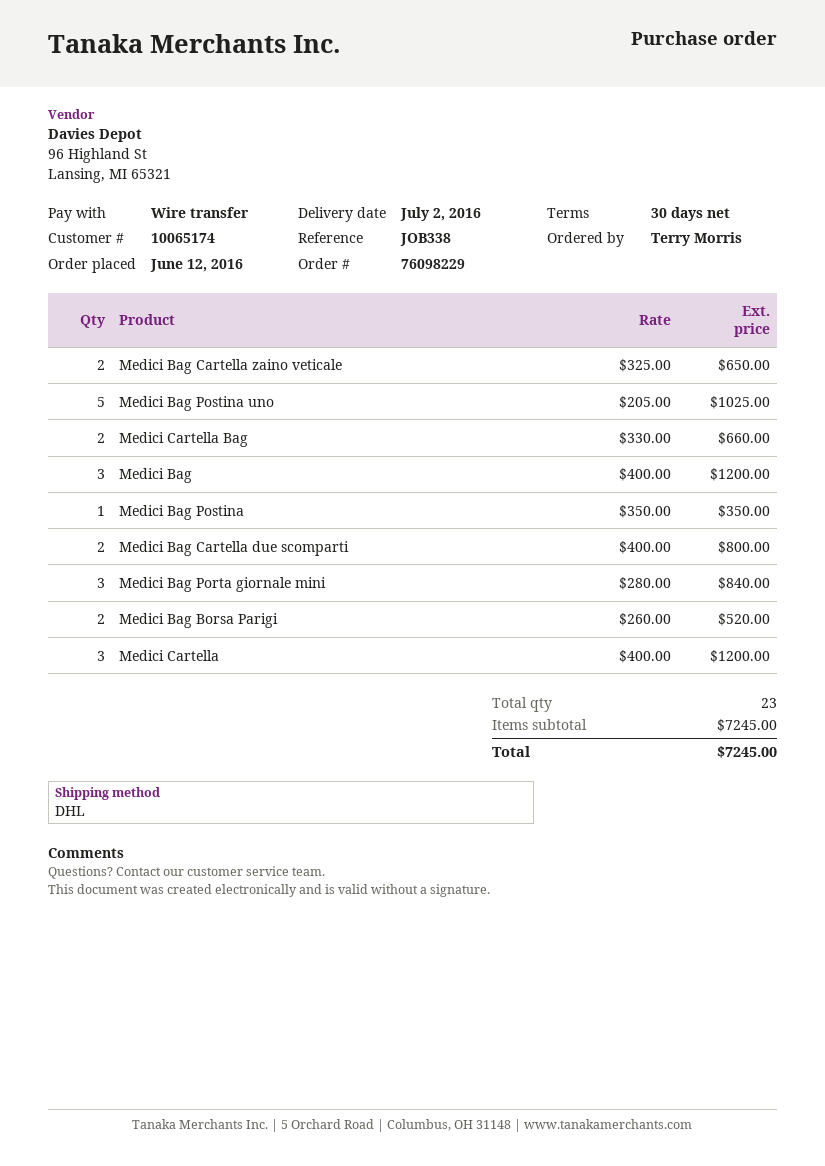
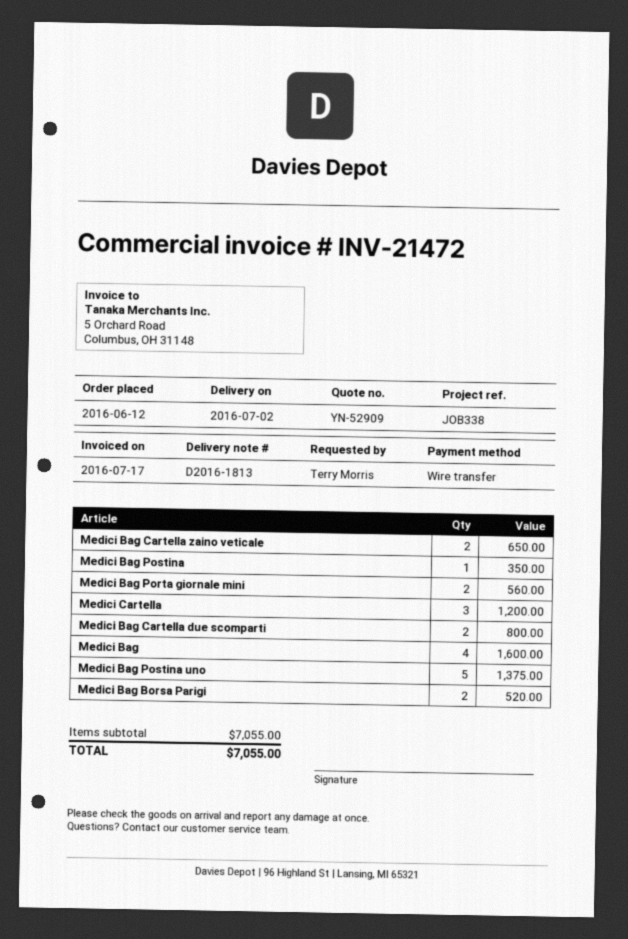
Medici Bag Postina uno: 5 for 1025.00 -> 5 for 1375.00
Medici Cartella Bag: 2 for 660.00 -> none
Medici Bag: 3 for 1200.00 -> 4 for 1600.00
Medici Bag Porta giornale mini: 3 for 840.00 -> 2 for 560.00
subtotal: 7245.00 -> 7055.00
total: 7245.00 -> 7055.00

